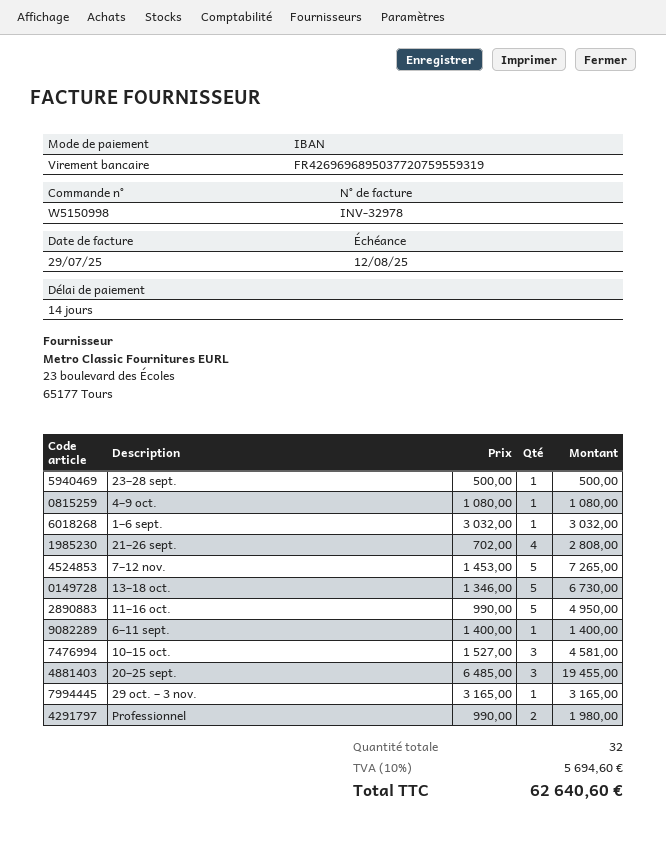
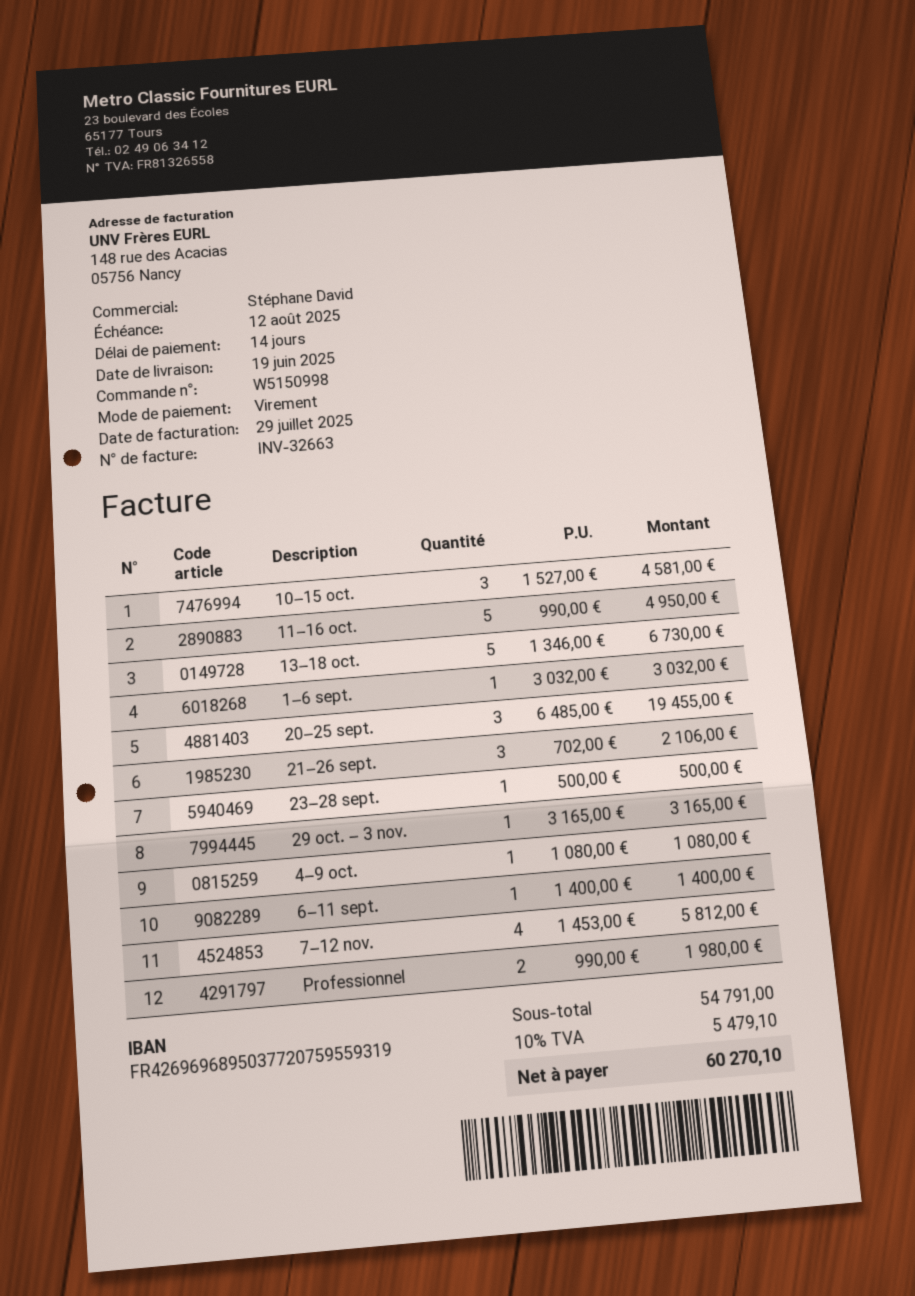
invoice number: INV-32978 -> INV-32663
21–26 sept.: 4 x 702.00 = 2808.00 -> 3 x 702.00 = 2106.00
7–12 nov.: 5 x 1453.00 = 7265.00 -> 4 x 1453.00 = 5812.00
tax: 10% = 5694.60 -> 10% = 5479.10
total: 62640.60 -> 60270.10

